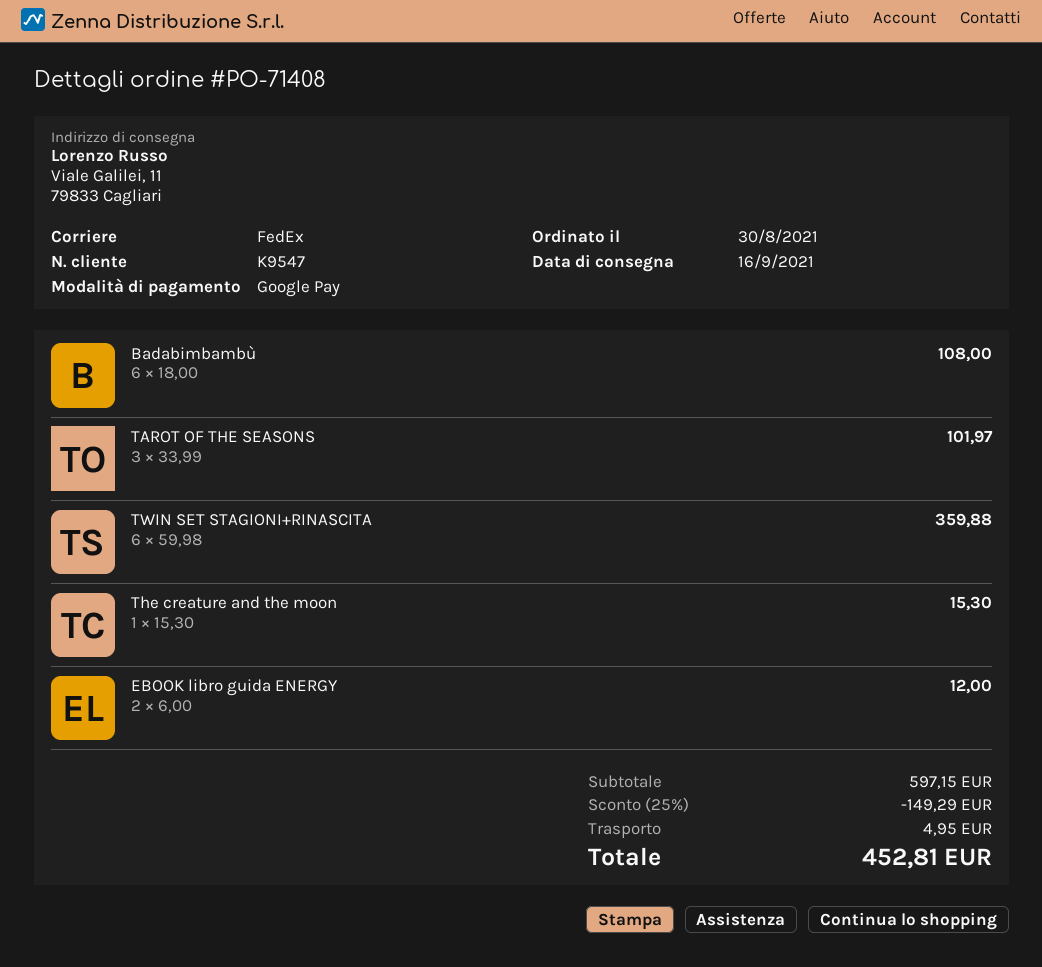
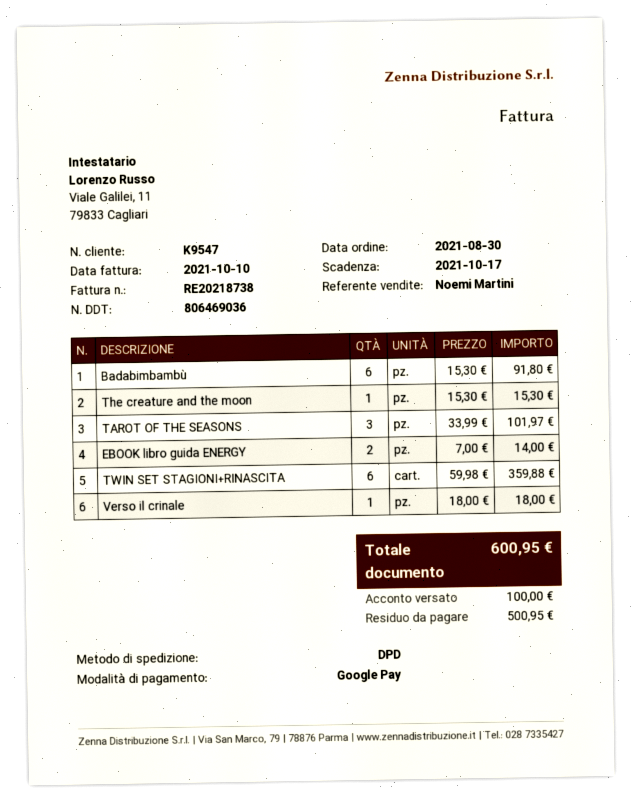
shipping method: FedEx -> DPD
Badabimbambù: 6 x 18.00 = 108.00 -> 6 x 15.30 = 91.80
EBOOK libro guida ENERGY: 2 x 6.00 = 12.00 -> 2 x 7.00 = 14.00
Verso il crinale: none -> 1 x 18.00 = 18.00
discount: 25% = 149.29 -> none
shipping: 4.95 -> none
total: 452.81 -> 600.95

